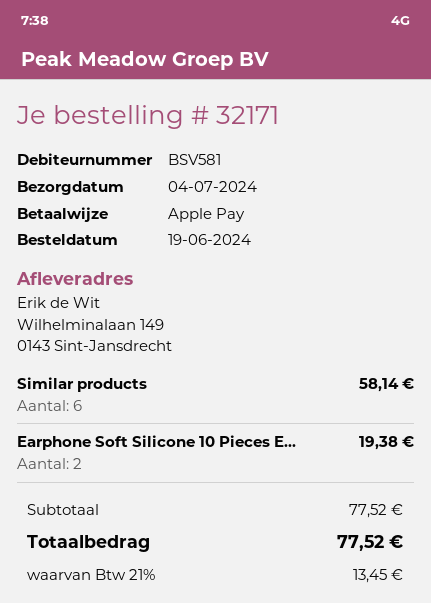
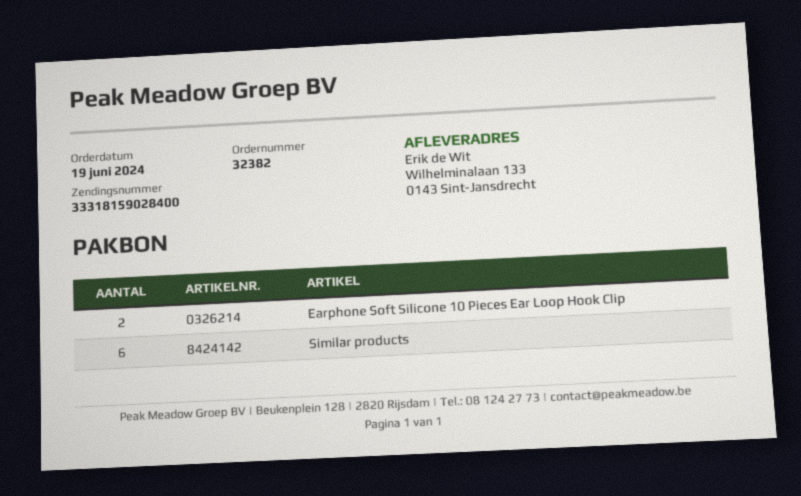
order number: 32171 -> 32382
ship to: Wilhelminalaan 149, 0143 Sint-Jansdrecht -> Wilhelminalaan 133, 0143 Sint-Jansdrecht

